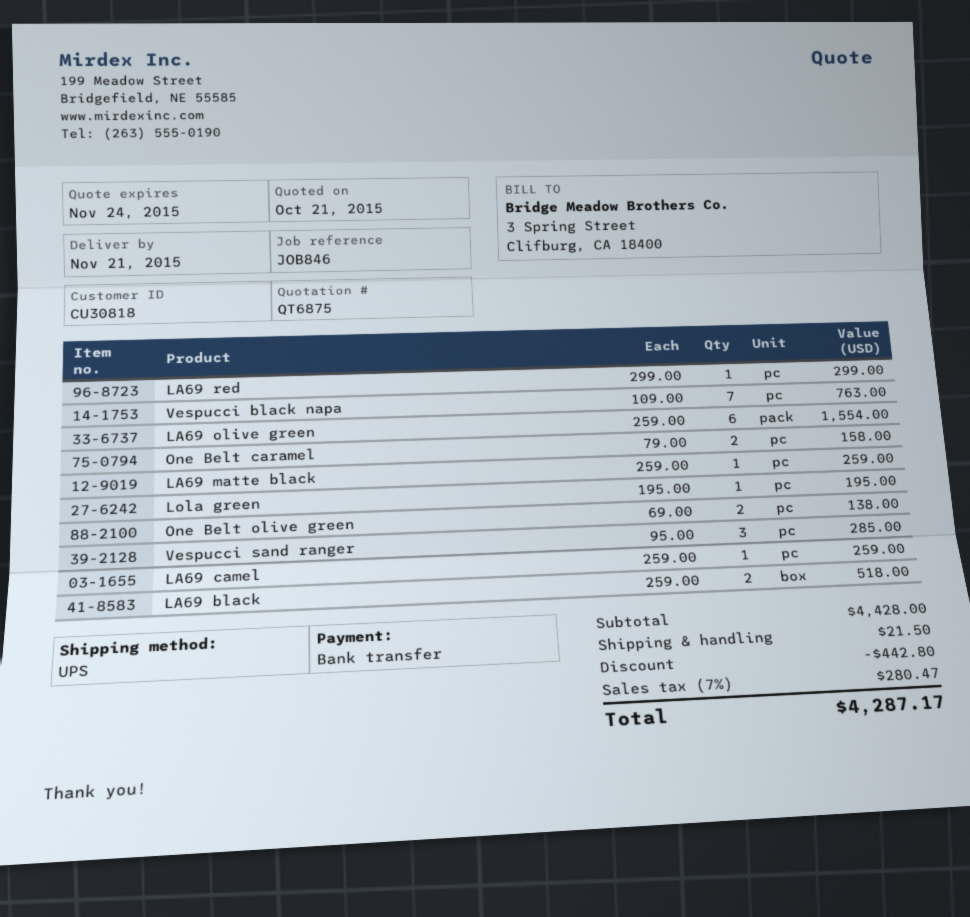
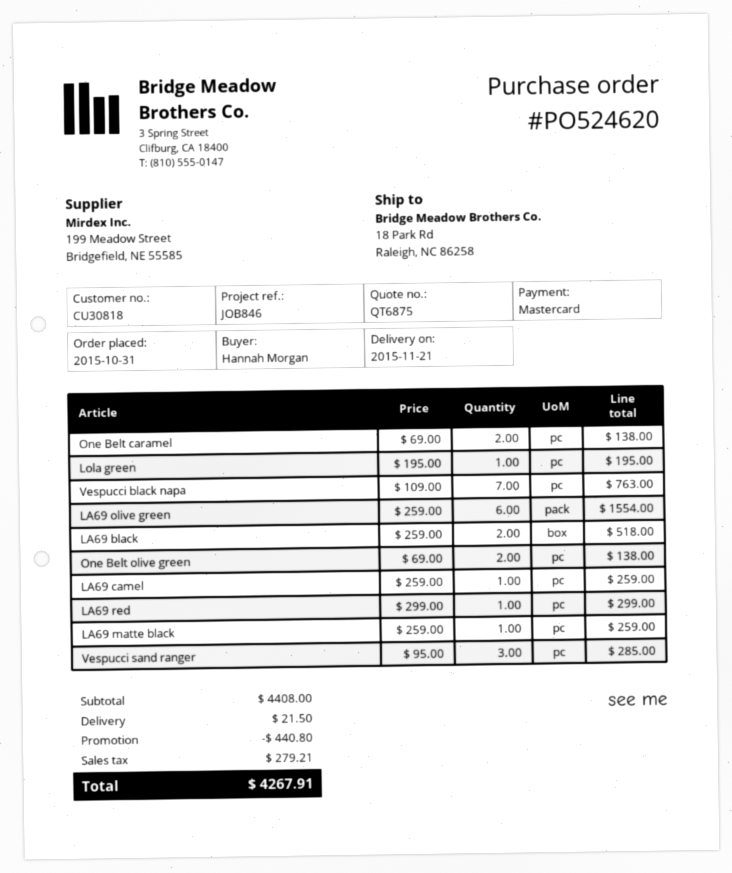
payment method: bank transfer -> Mastercard
One Belt caramel: 2 x 79.00 = 158.00 -> 2 x 69.00 = 138.00
subtotal: 4428.00 -> 4408.00
discount: 442.80 -> 440.80
tax: 280.47 -> 279.21
total: 4287.17 -> 4267.91

